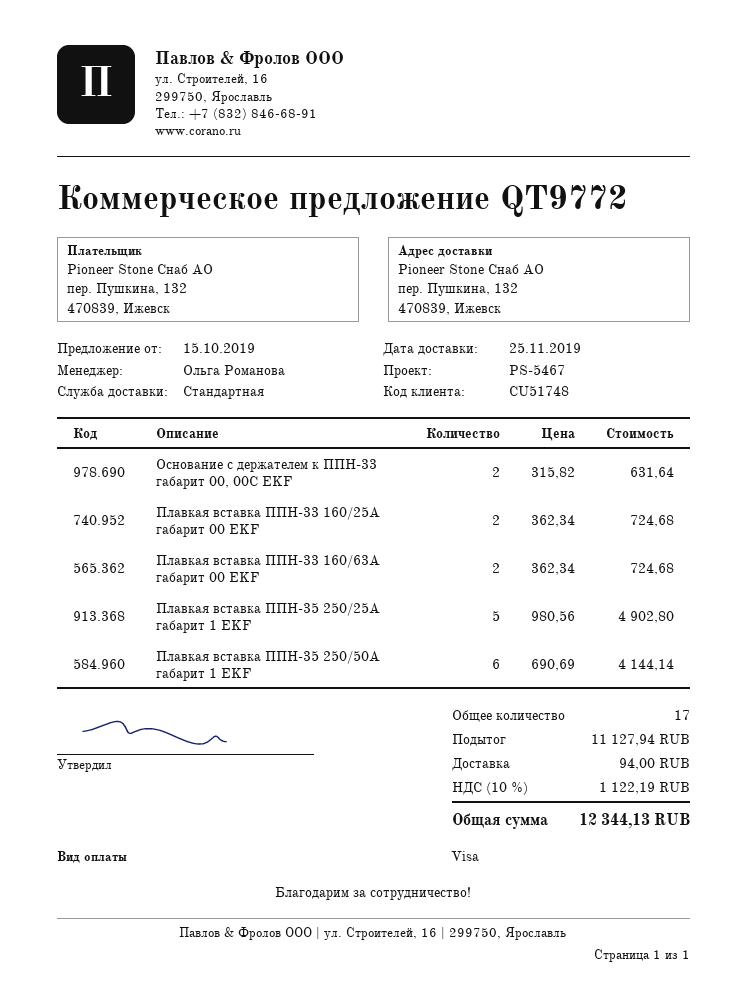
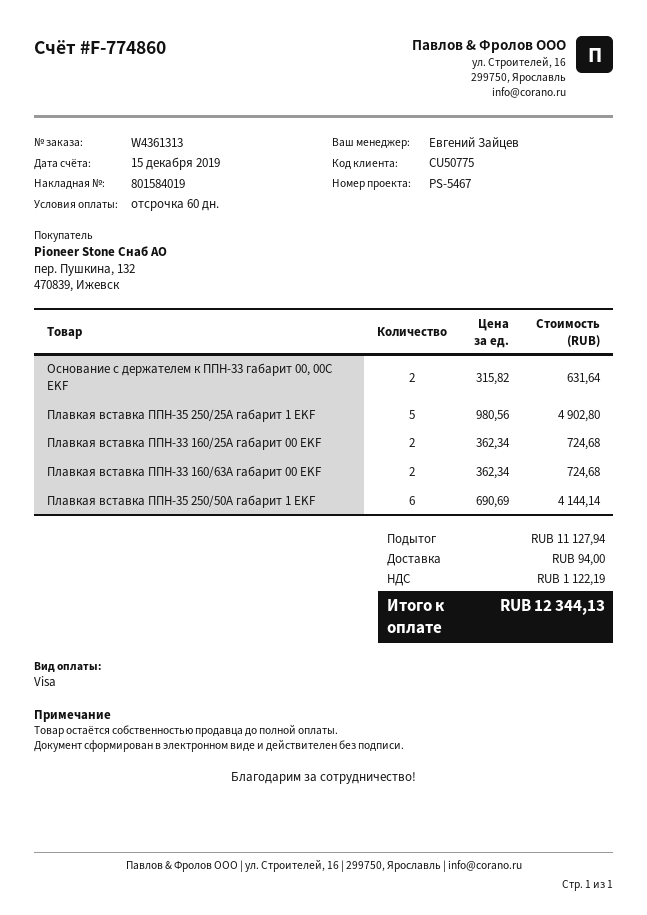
customer number: CU51748 -> CU50775
sales rep: Ольга Романова -> Евгений Зайцев

